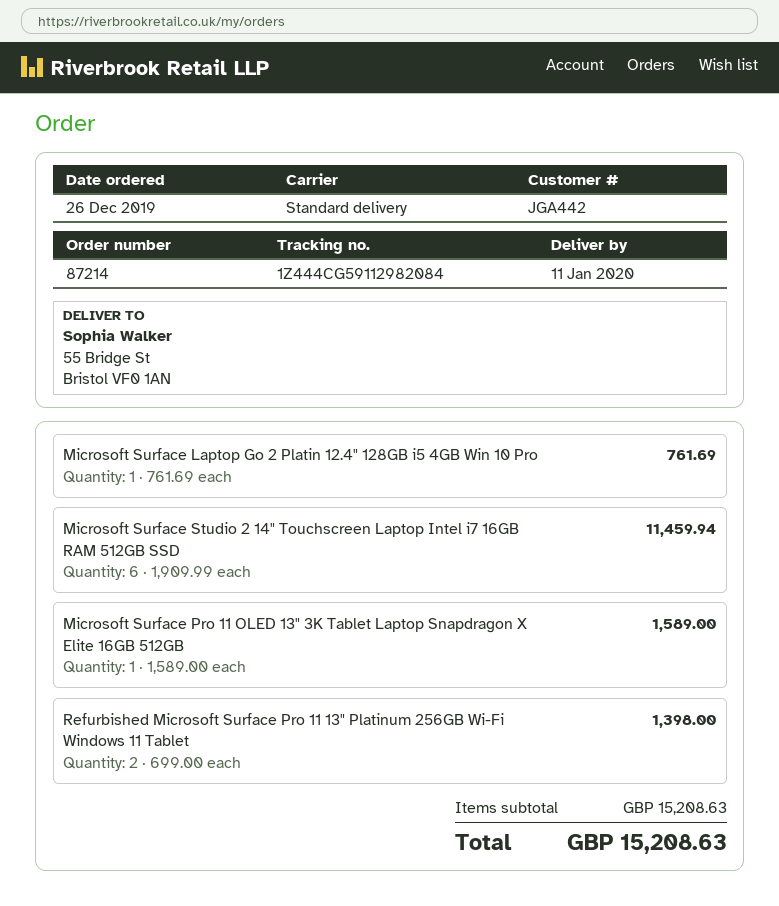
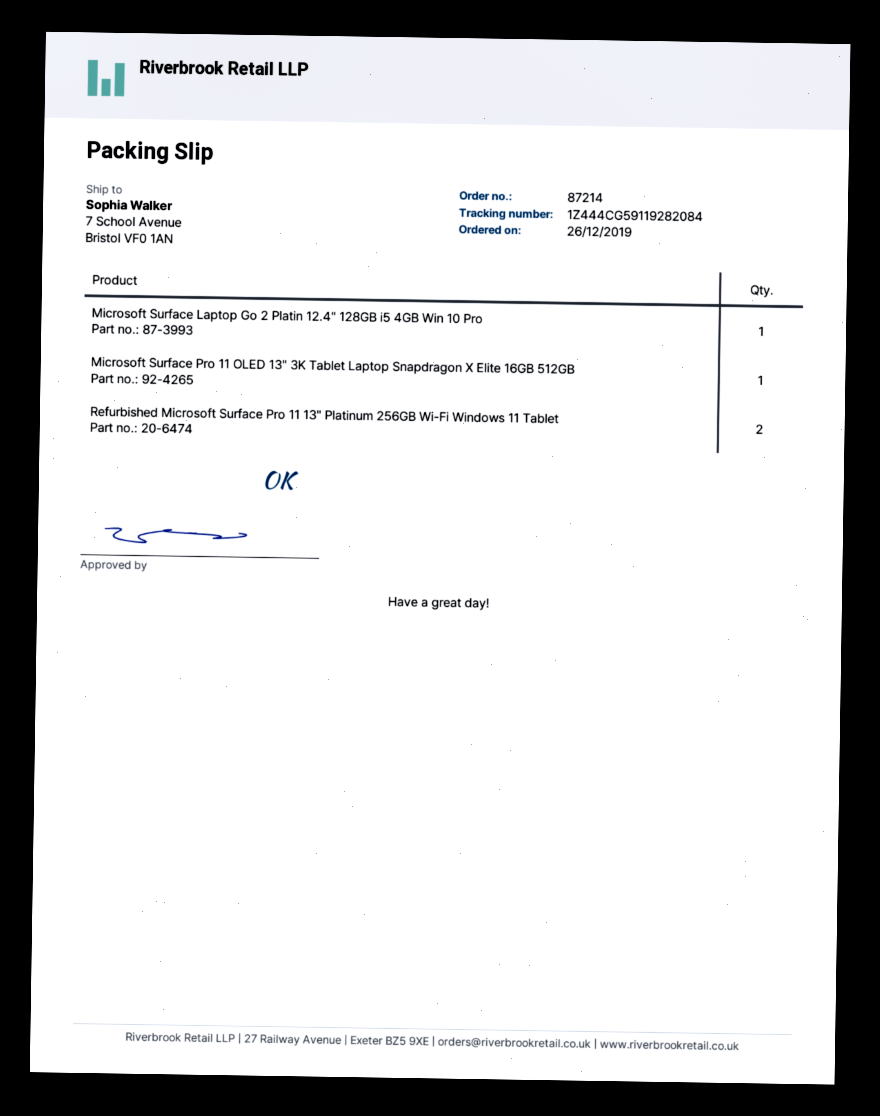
tracking number: 1Z444CG59112982084 -> 1Z444CG59119282084
ship to: 55 Bridge St, Bristol VF0 1AN -> 7 School Avenue, Bristol VF0 1AN
Microsoft Surface Studio 2 14" Touchscreen Laptop Intel i7 16GB RAM 512GB SSD: 6 -> none

